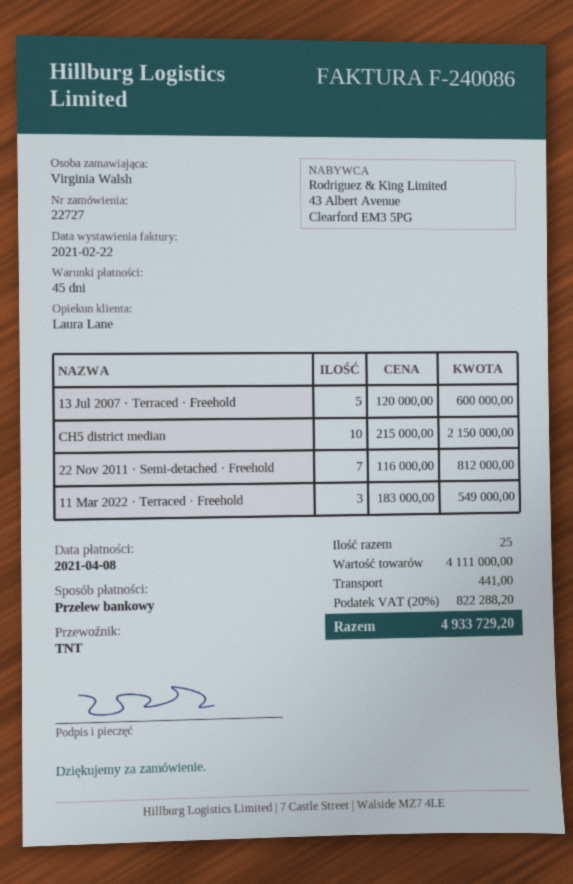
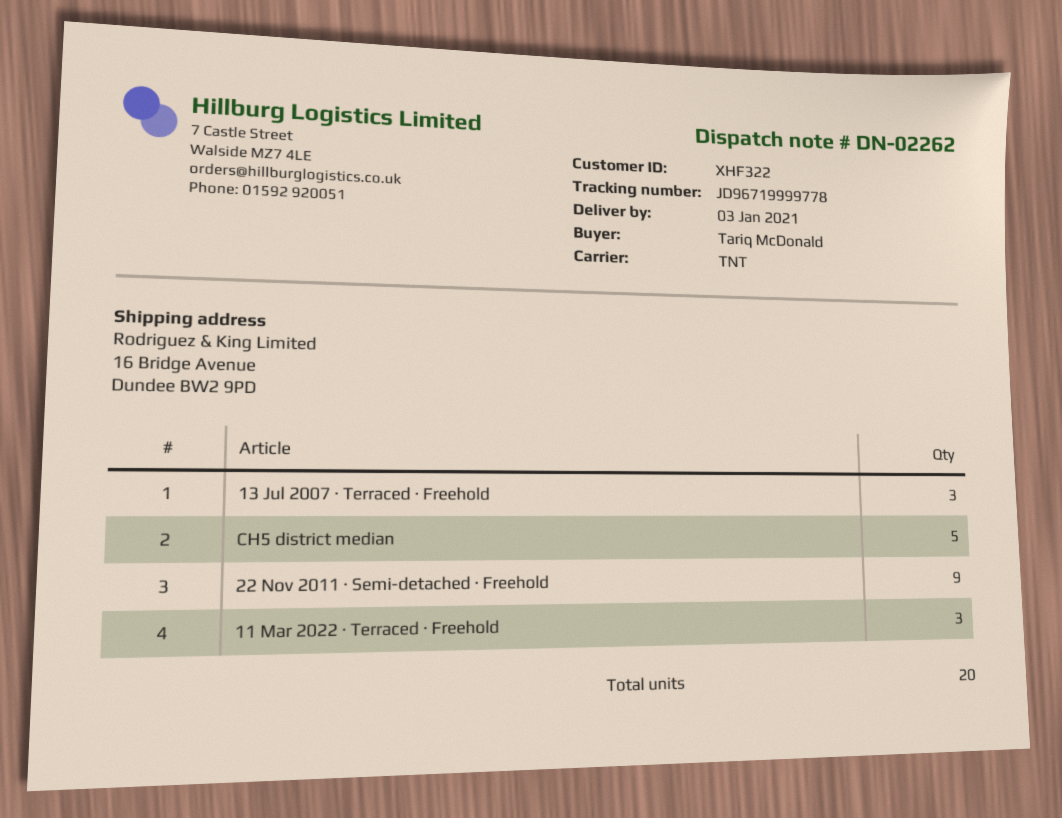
ordered by: Virginia Walsh -> Tariq McDonald
13 Jul 2007 · Terraced · Freehold: 5 -> 3
CH5 district median: 10 -> 5
22 Nov 2011 · Semi-detached · Freehold: 7 -> 9
total quantity: 25 -> 20

